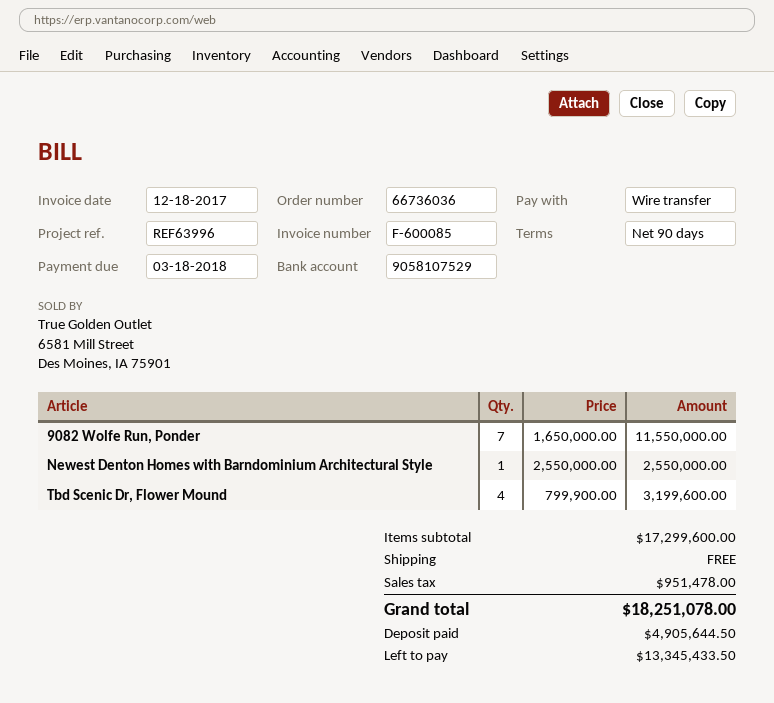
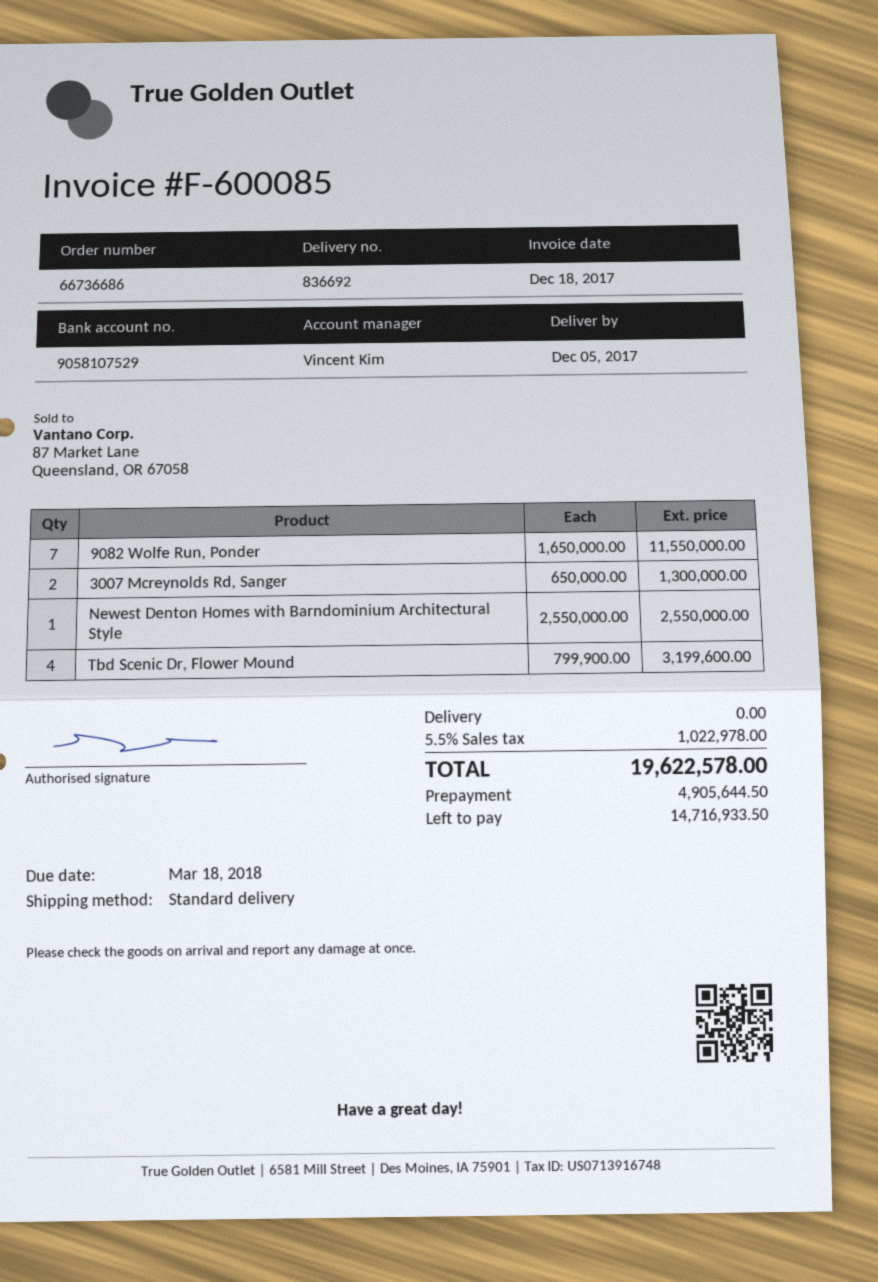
order number: 66736036 -> 66736686
3007 Mcreynolds Rd, Sanger: none -> 2 x 650000.00 = 1300000.00
tax: 951478.00 -> 1022978.00
total: 18251078.00 -> 19622578.00
balance: 13345433.50 -> 14716933.50

